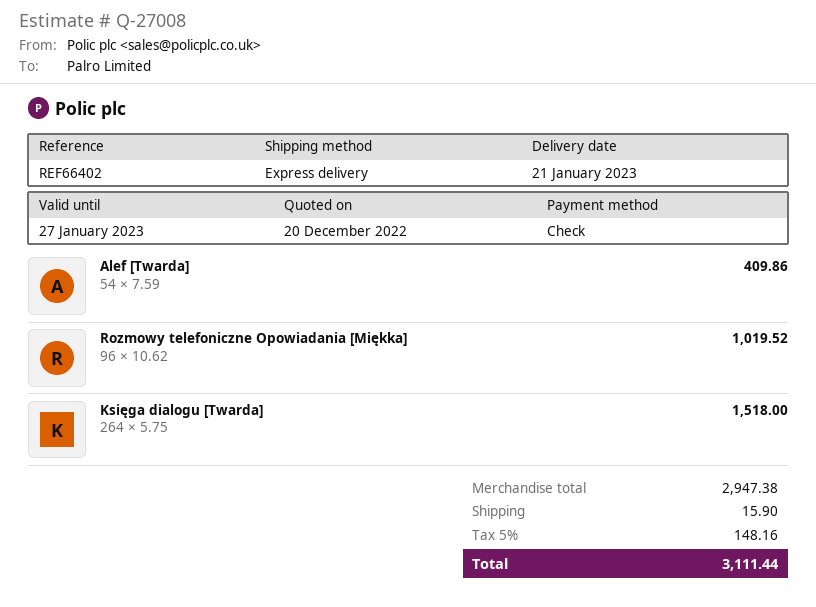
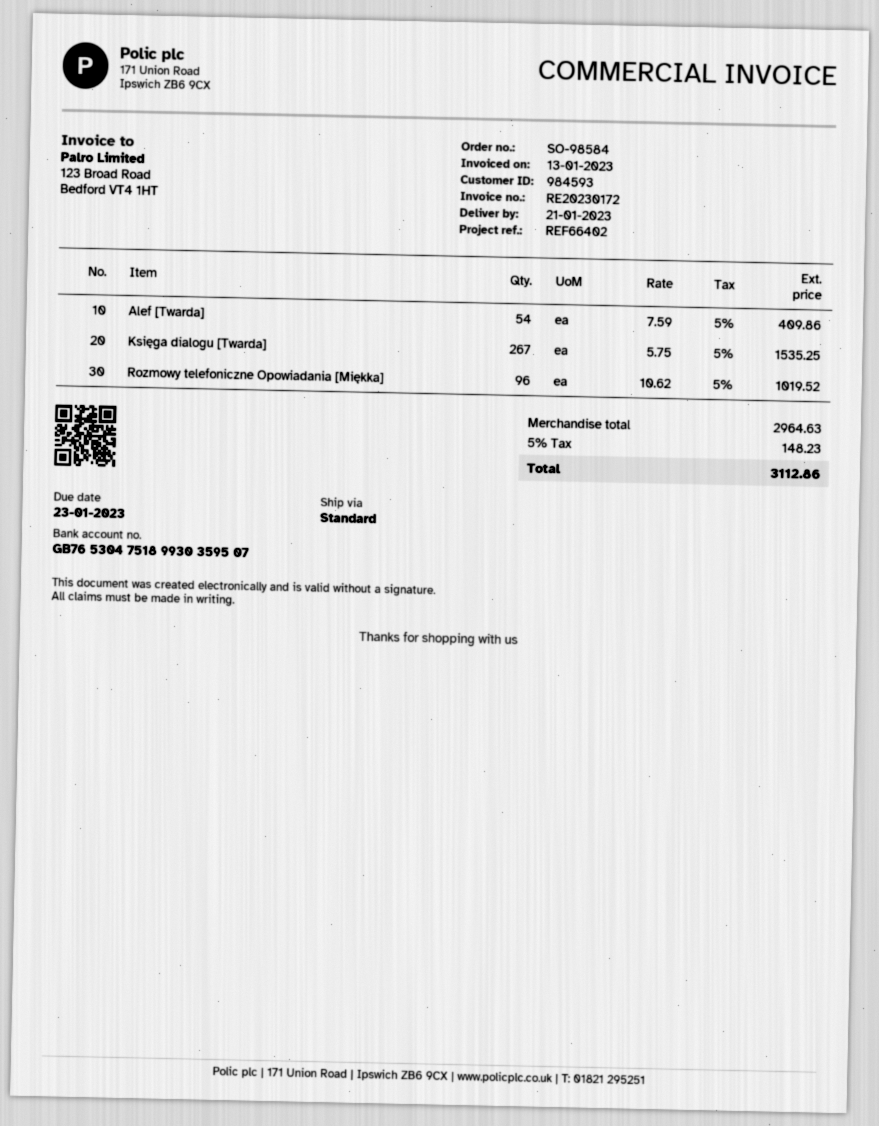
shipping method: express -> standard
Księga dialogu [Twarda]: 264 x 5.75 = 1518.00 -> 267 x 5.75 = 1535.25
subtotal: 2947.38 -> 2964.63
shipping: 15.90 -> none
tax: 5% = 148.16 -> 5% = 148.23
total: 3111.44 -> 3112.86

